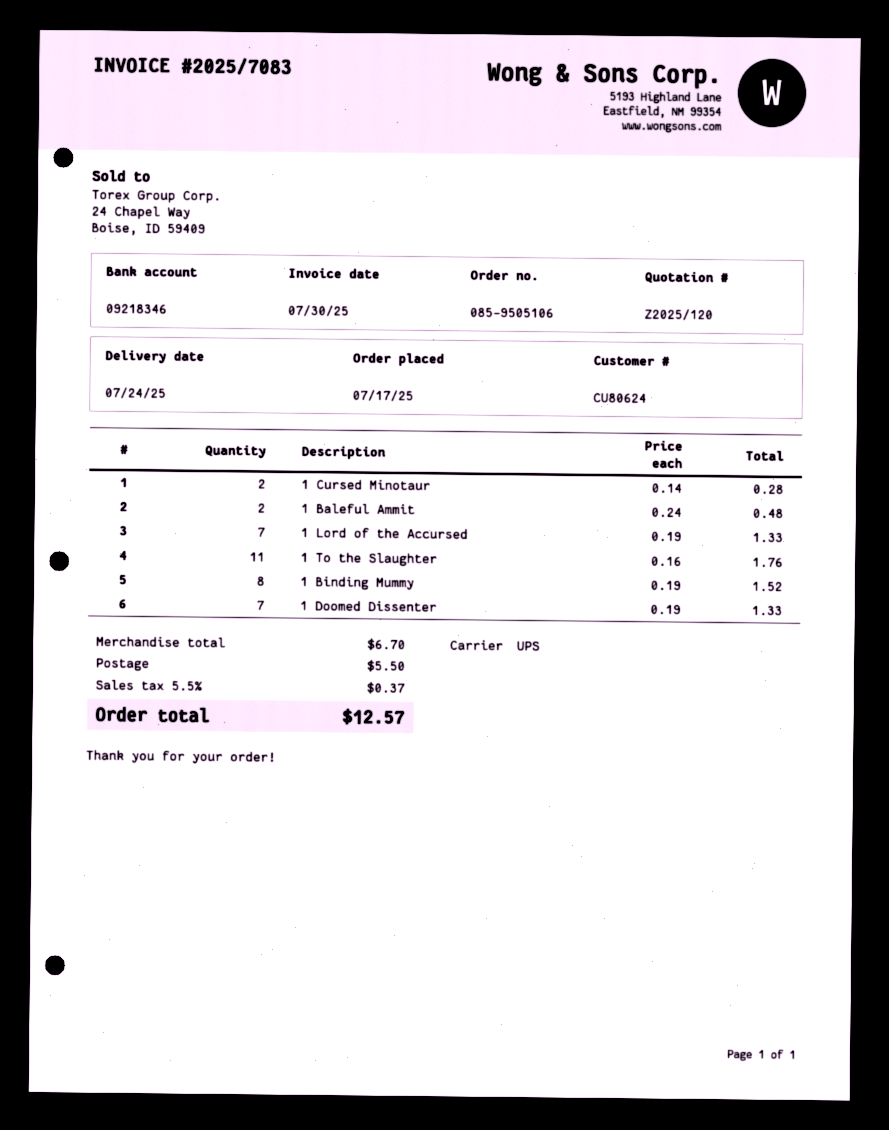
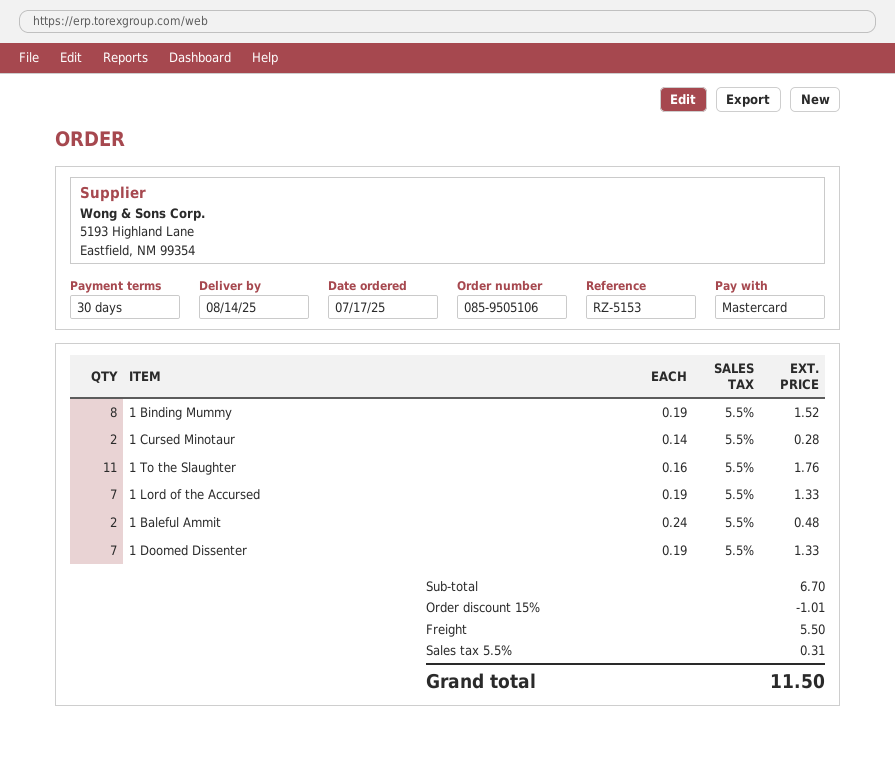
delivery date: 2025-07-24 -> 2025-08-14
discount: none -> 15% = 1.01
tax: 5.5% = 0.37 -> 5.5% = 0.31
total: 12.57 -> 11.50

